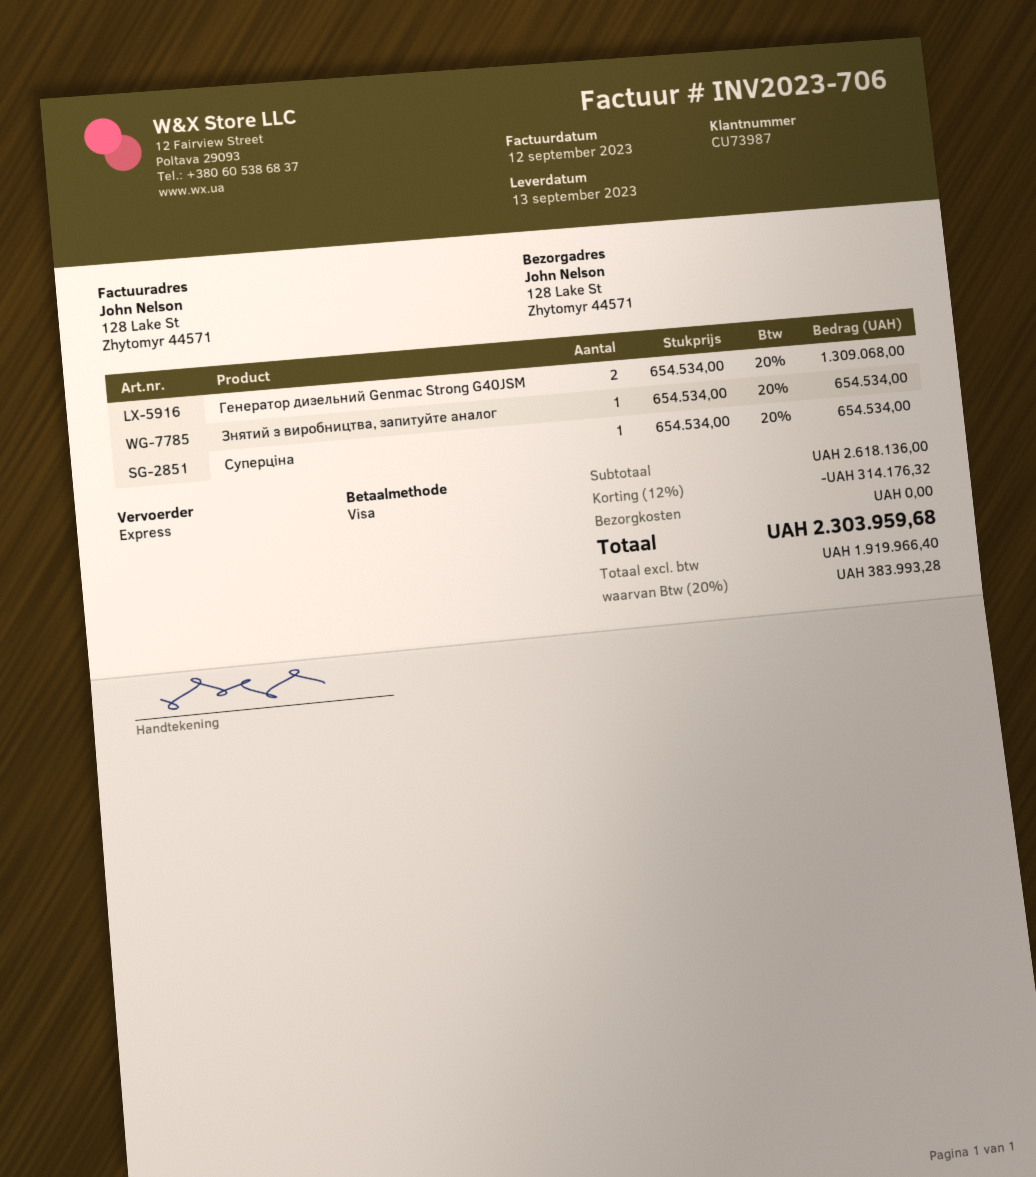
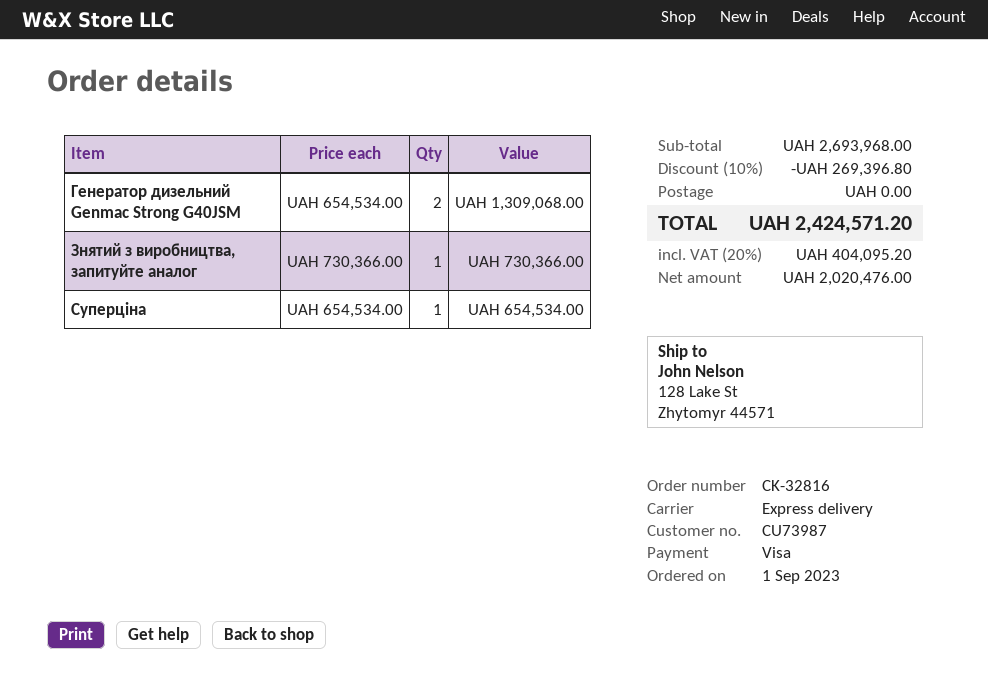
Знятий з виробництва, запитуйте аналог: 1 x 654534.00 = 654534.00 -> 1 x 730366.00 = 730366.00
subtotal: 2618136.00 -> 2693968.00
discount: 12% = 314176.32 -> 10% = 269396.80
net: 1919966.40 -> 2020476.00
tax: 20% = 383993.28 -> 20% = 404095.20
total: 2303959.68 -> 2424571.20

